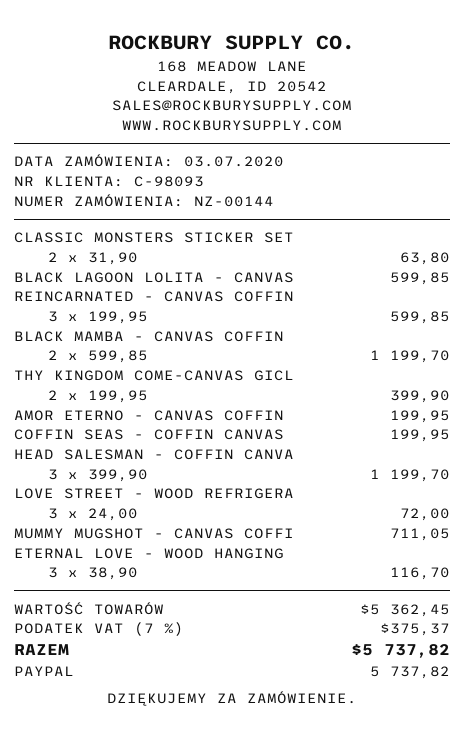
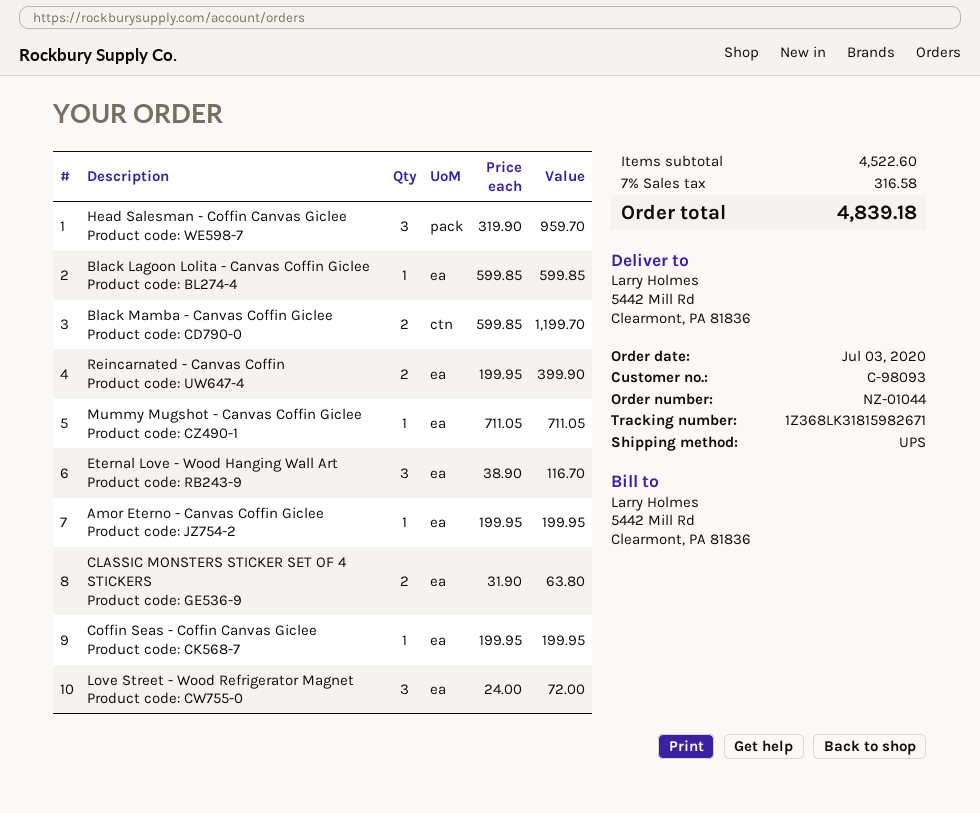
order number: NZ-00144 -> NZ-01044
REINCARNATED - CANVAS COFFIN: 3 x 199.95 = 599.85 -> 2 x 199.95 = 399.90
THY KINGDOM COME-CANVAS GICL: 2 x 199.95 = 399.90 -> none
HEAD SALESMAN - COFFIN CANVA: 3 x 399.90 = 1199.70 -> 3 x 319.90 = 959.70
subtotal: 5362.45 -> 4522.60
tax: 7% = 375.37 -> 7% = 316.58
total: 5737.82 -> 4839.18

